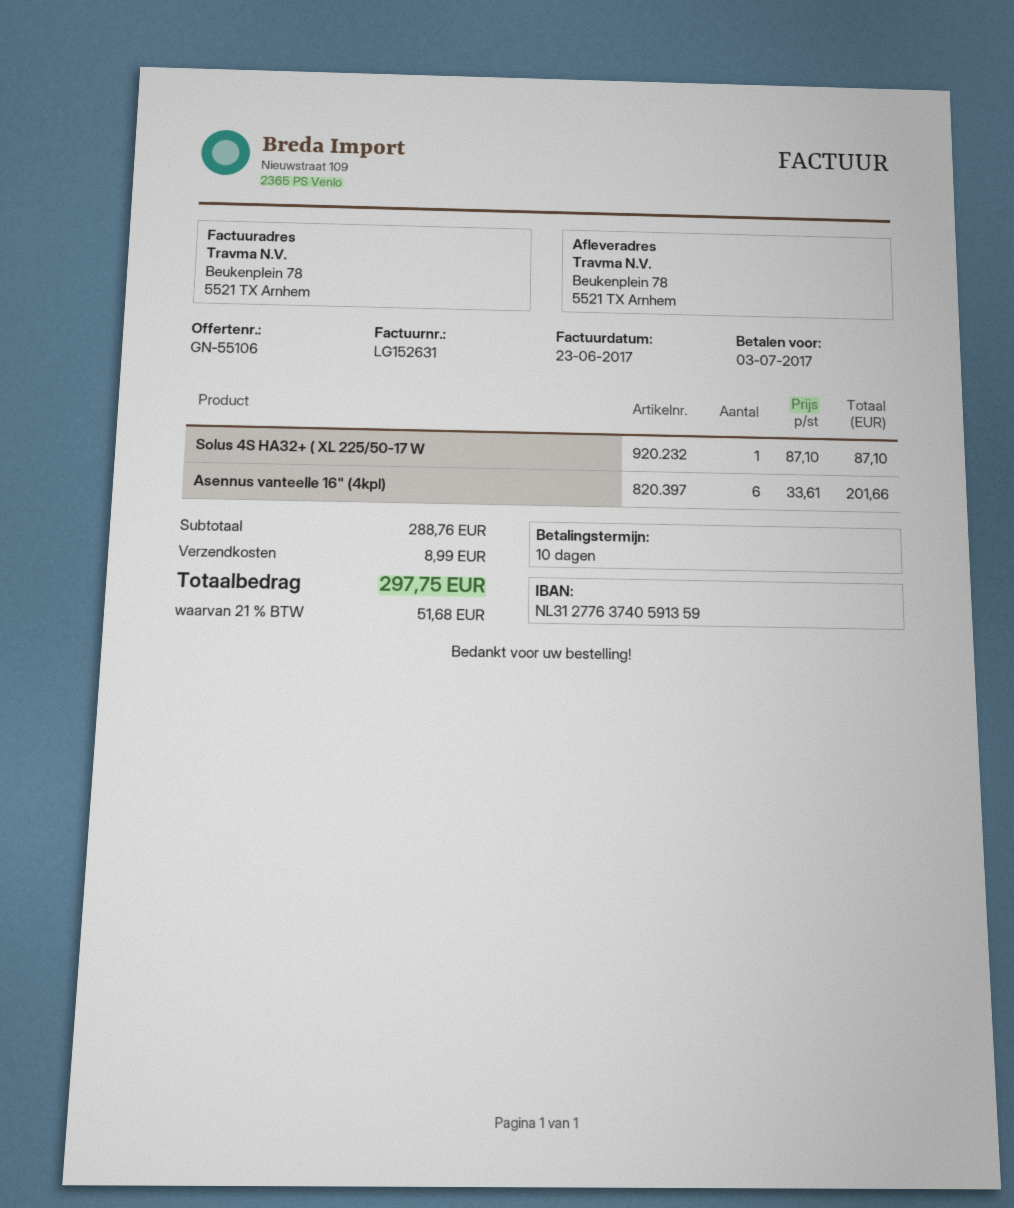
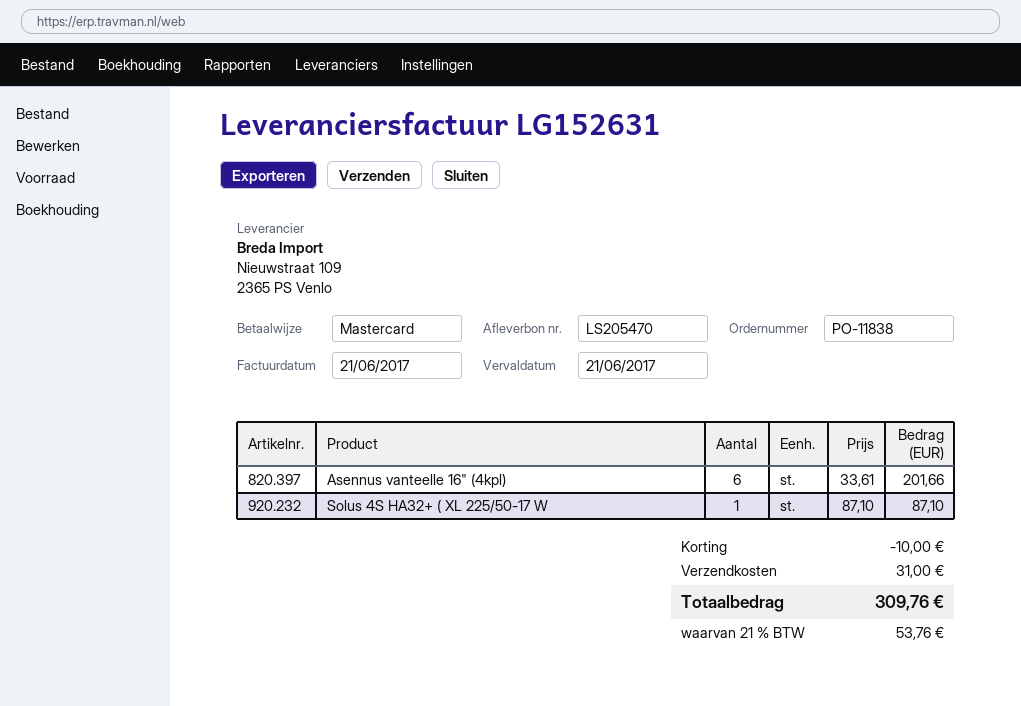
invoice date: 2017-06-23 -> 2017-06-21
due date: 2017-07-03 -> 2017-06-21
discount: none -> 10.00
shipping: 8.99 -> 31.00
tax: 21% = 51.68 -> 21% = 53.76
total: 297.75 -> 309.76

